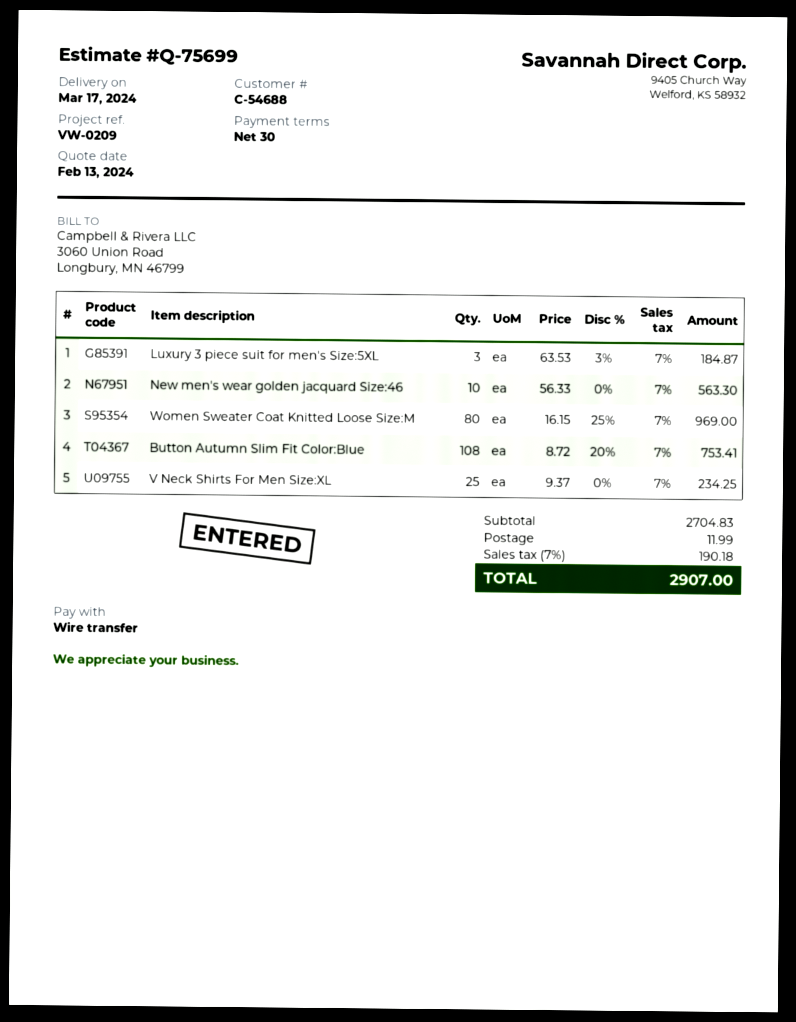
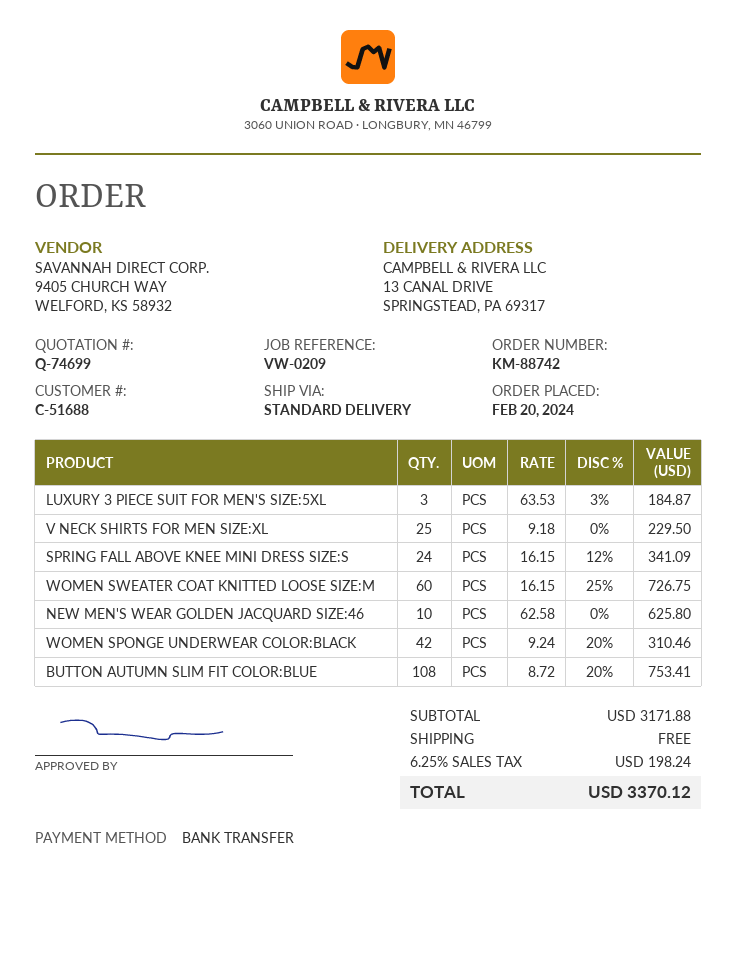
quote number: Q-75699 -> Q-74699
customer number: C-54688 -> C-51688
New men's wear golden jacquard Size:46: 10 x 56.33 = 563.30 -> 10 x 62.58 = 625.80
Women Sweater Coat Knitted Loose Size:M: 80 x 16.15 - 25% = 969.00 -> 60 x 16.15 - 25% = 726.75
V Neck Shirts For Men Size:XL: 25 x 9.37 = 234.25 -> 25 x 9.18 = 229.50
SPRING FALL ABOVE KNEE MINI DRESS SIZE:S: none -> 24 x 16.15 - 12% = 341.09
WOMEN SPONGE UNDERWEAR COLOR:BLACK: none -> 42 x 9.24 - 20% = 310.46
subtotal: 2704.83 -> 3171.88
shipping: 11.99 -> 0.00
tax: 7% = 190.18 -> 6.25% = 198.24
total: 2907.00 -> 3370.12

